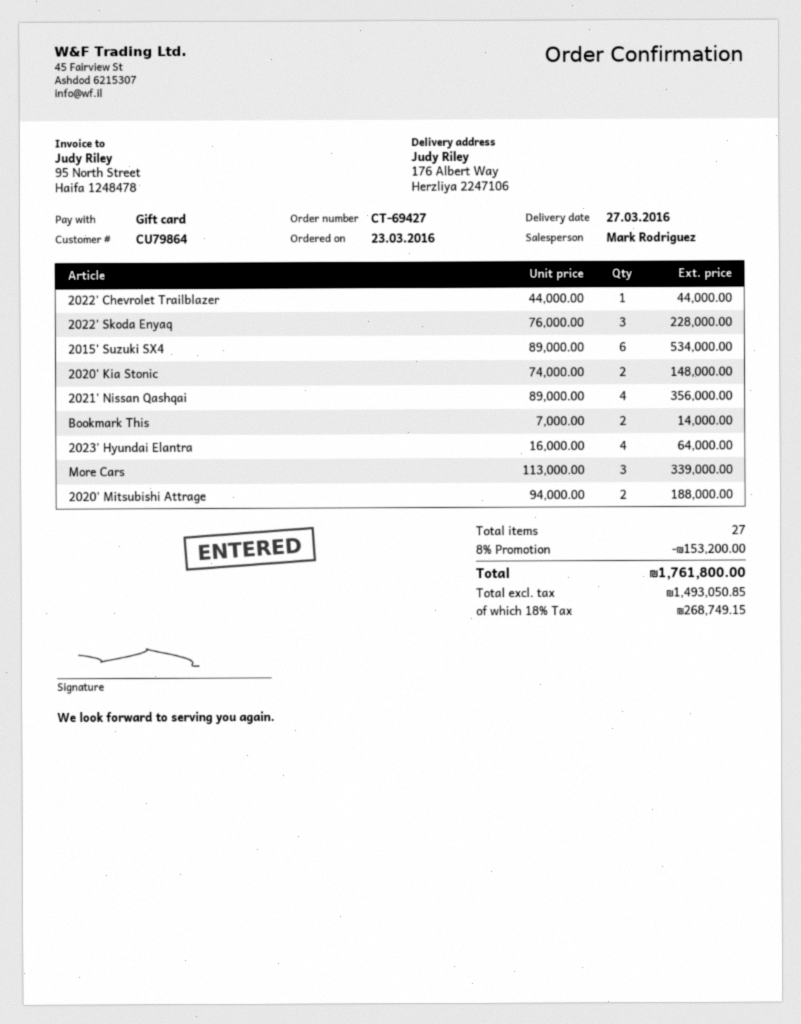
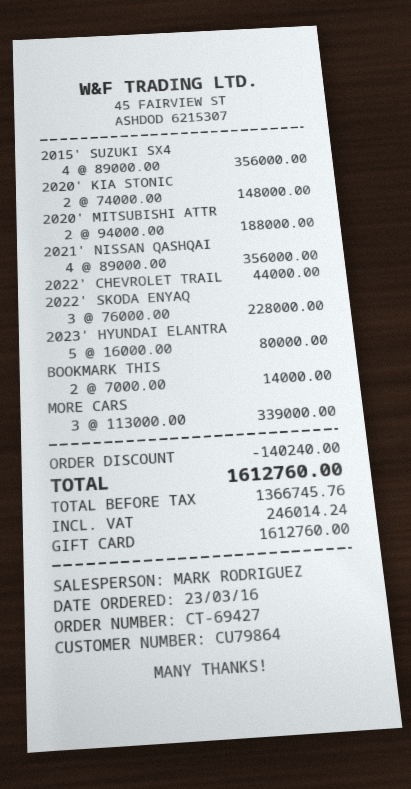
2015' Suzuki SX4: 6 x 89000.00 = 534000.00 -> 4 x 89000.00 = 356000.00
2023' Hyundai Elantra: 4 x 16000.00 = 64000.00 -> 5 x 16000.00 = 80000.00
discount: 153200.00 -> 140240.00
net: 1493050.85 -> 1366745.76
tax: 268749.15 -> 246014.24
total: 1761800.00 -> 1612760.00

